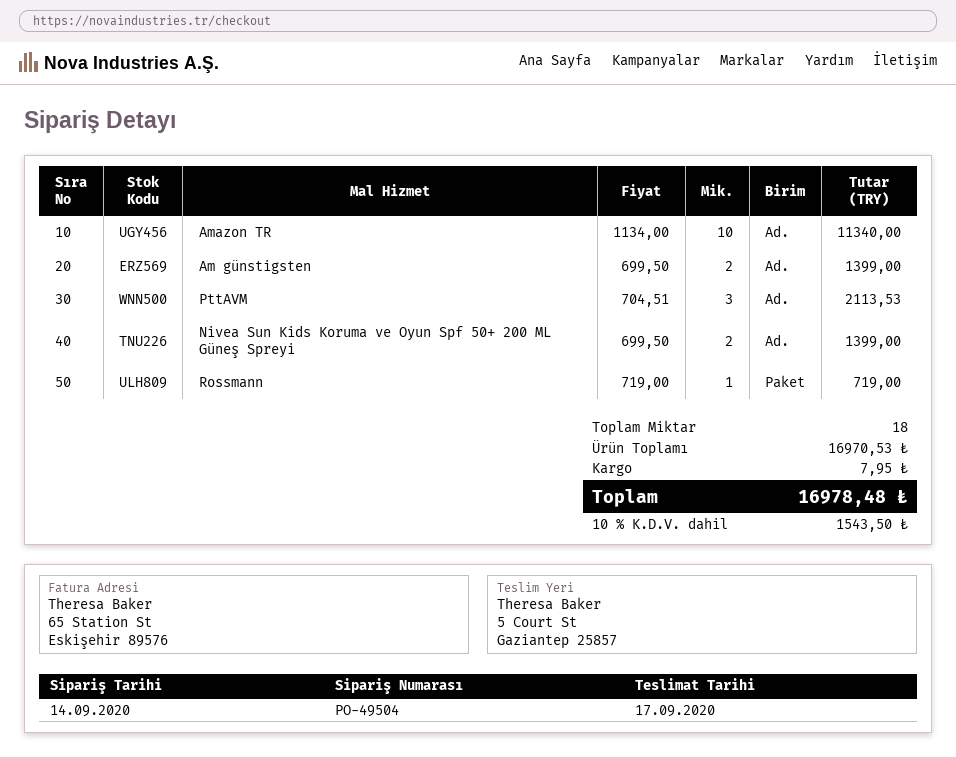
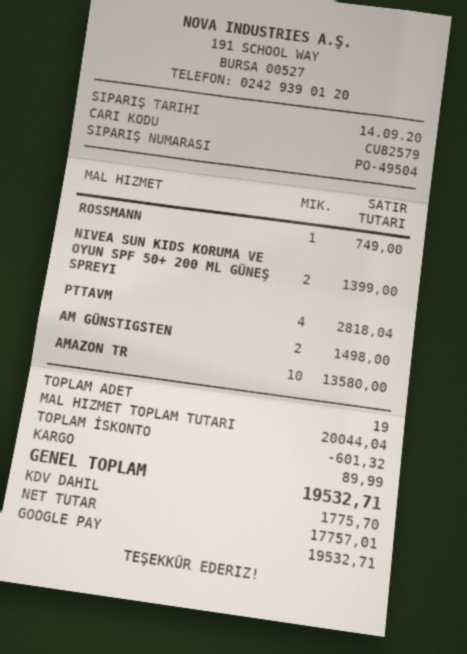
Amazon TR: 10 for 11340.00 -> 10 for 13580.00
Am günstigsten: 2 for 1399.00 -> 2 for 1498.00
PttAVM: 3 for 2113.53 -> 4 for 2818.04
Rossmann: 1 for 719.00 -> 1 for 749.00
total quantity: 18 -> 19
subtotal: 16970.53 -> 20044.04
discount: none -> 601.32
shipping: 7.95 -> 89.99
tax: 1543.50 -> 1775.70
total: 16978.48 -> 19532.71

